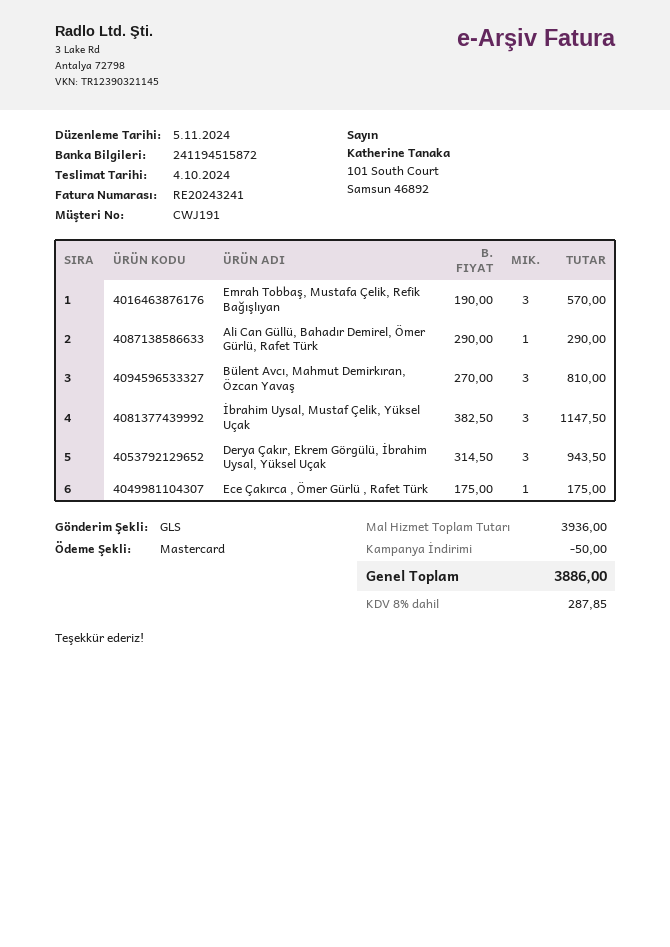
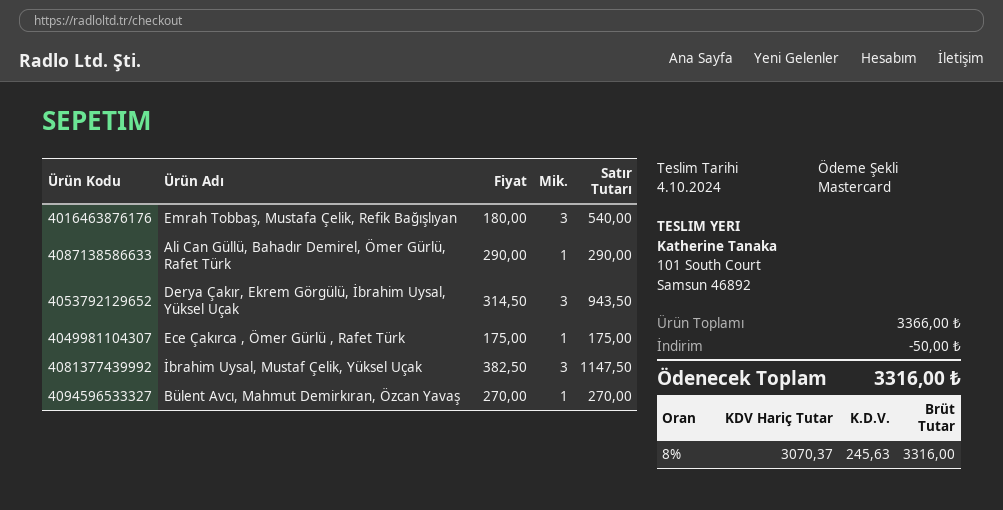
Emrah Tobbaş, Mustafa Çelik, Refik Bağışlıyan: 3 x 190.00 = 570.00 -> 3 x 180.00 = 540.00
Bülent Avcı, Mahmut Demirkıran, Özcan Yavaş: 3 x 270.00 = 810.00 -> 1 x 270.00 = 270.00
subtotal: 3936.00 -> 3366.00
tax: 8% = 287.85 -> 8% = 245.63
total: 3886.00 -> 3316.00

